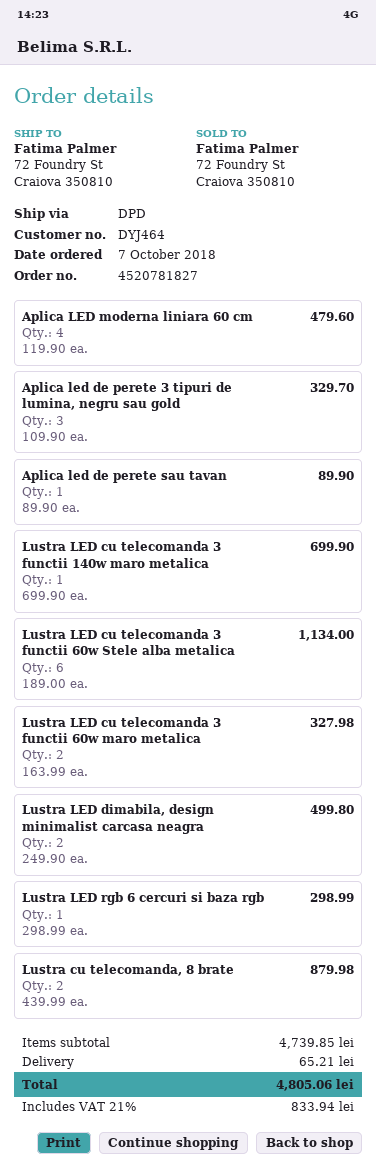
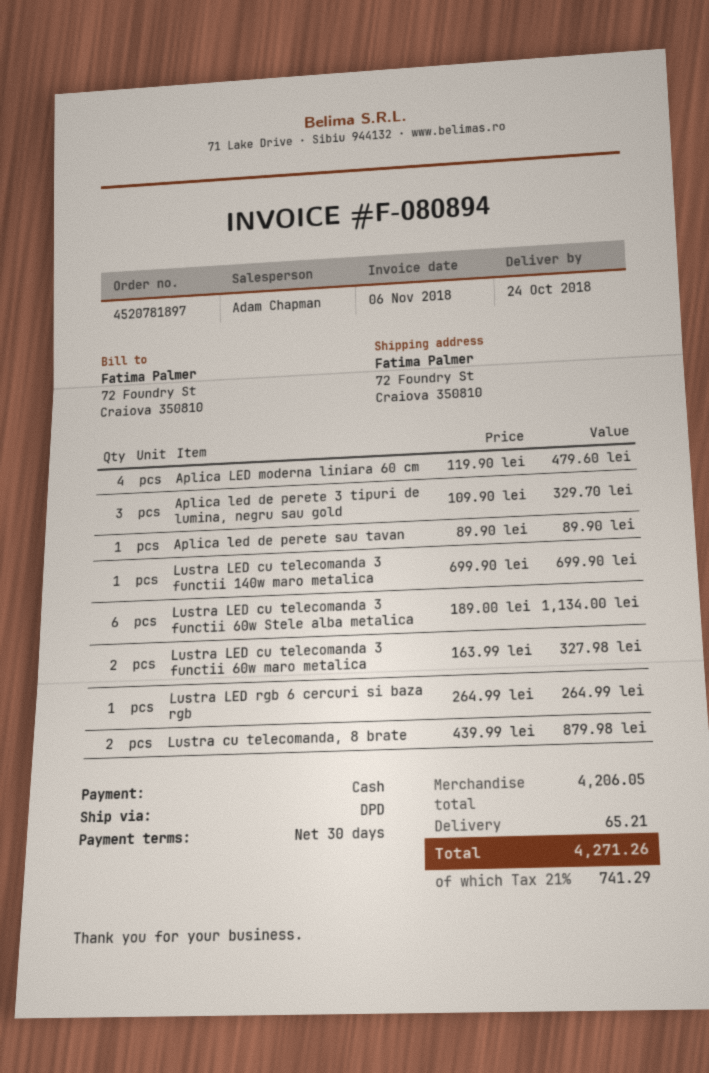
order number: 4520781827 -> 4520781897
Lustra LED dimabila, design minimalist carcasa neagra: 2 x 249.90 = 499.80 -> none
Lustra LED rgb 6 cercuri si baza rgb: 1 x 298.99 = 298.99 -> 1 x 264.99 = 264.99
subtotal: 4739.85 -> 4206.05
tax: 21% = 833.94 -> 21% = 741.29
total: 4805.06 -> 4271.26

